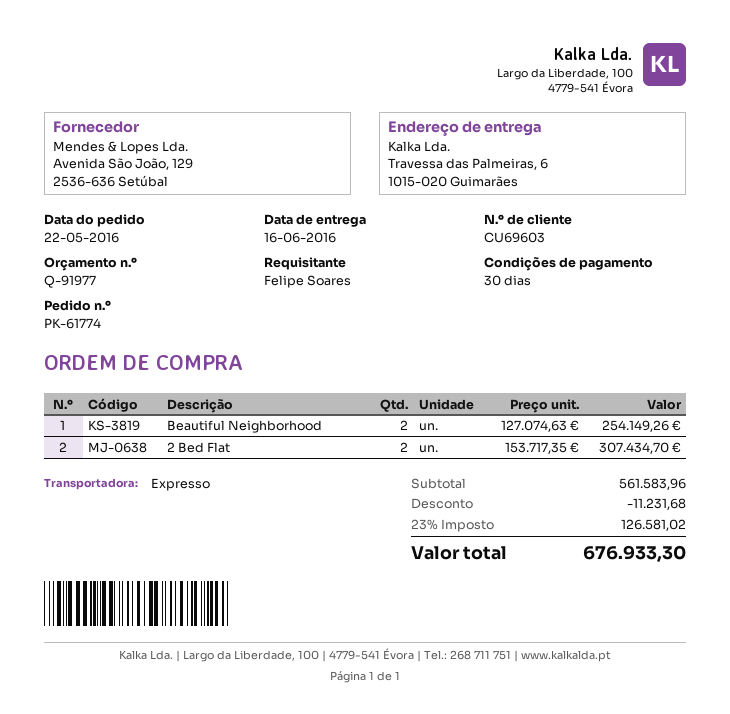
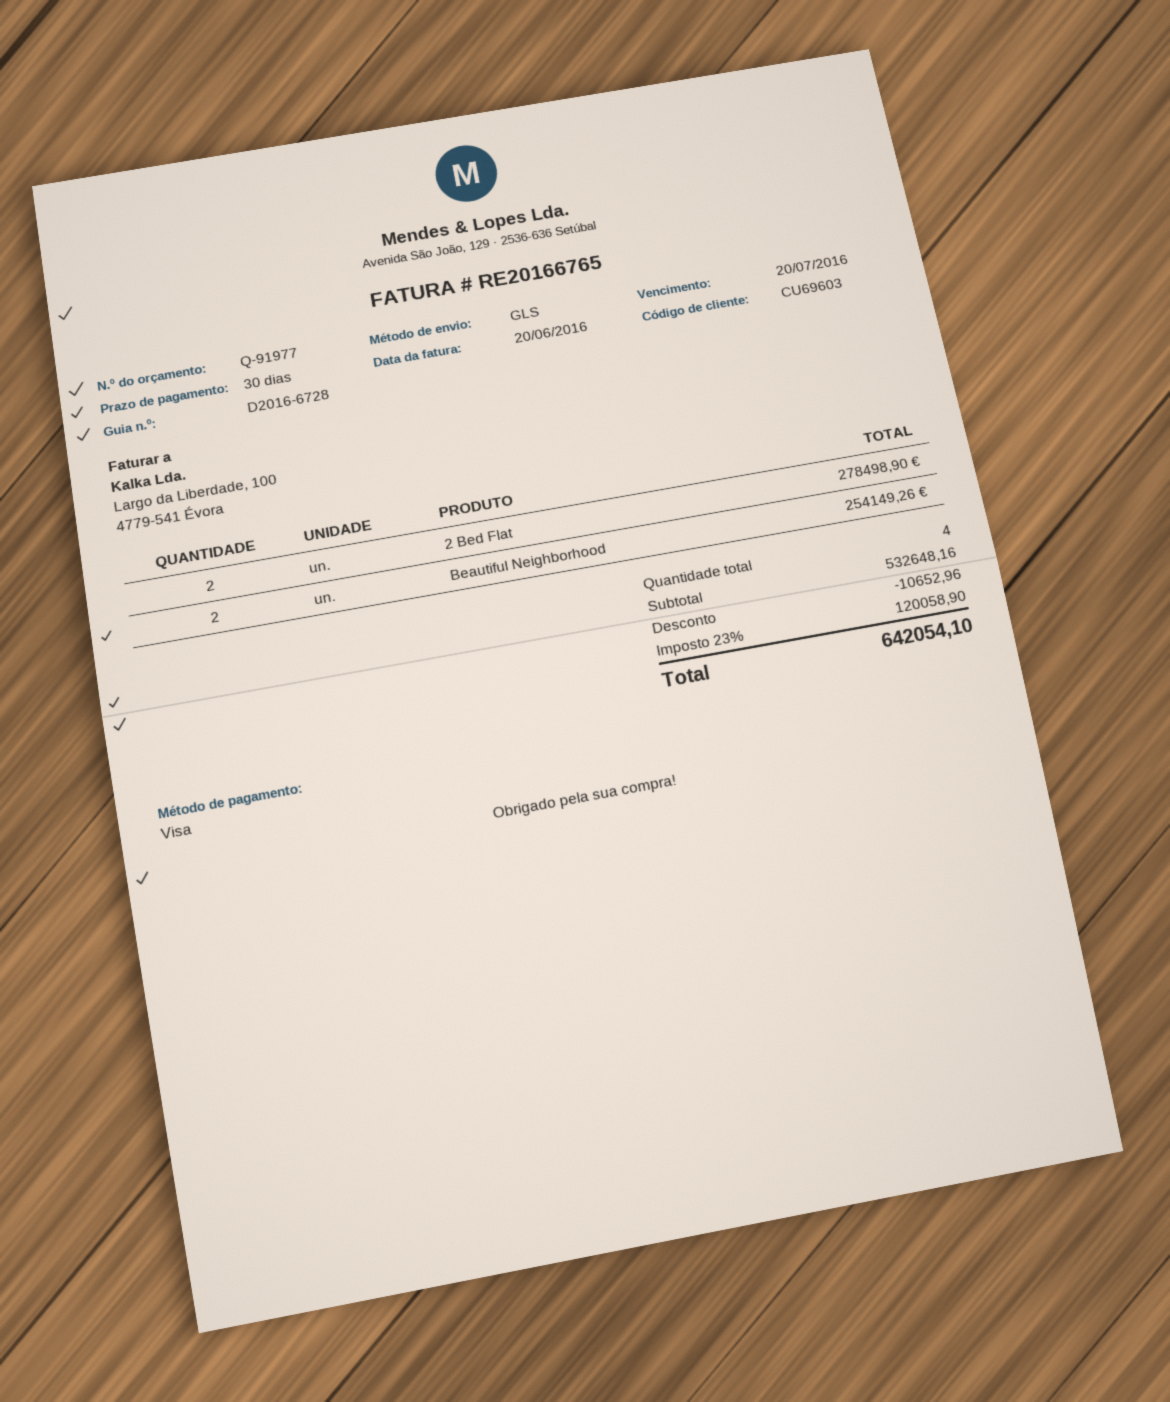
shipping method: express -> GLS
2 Bed Flat: 2 for 307434.70 -> 2 for 278498.90
subtotal: 561583.96 -> 532648.16
discount: 11231.68 -> 10652.96
tax: 23% = 126581.02 -> 23% = 120058.90
total: 676933.30 -> 642054.10

